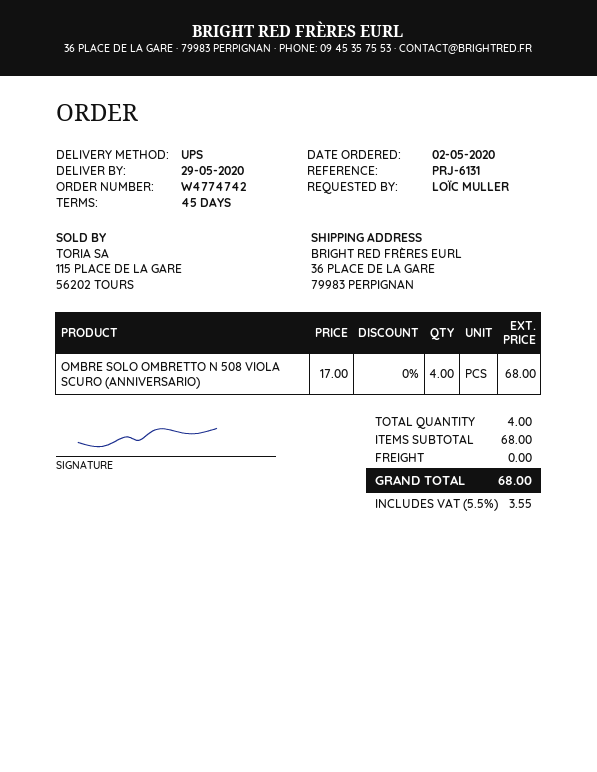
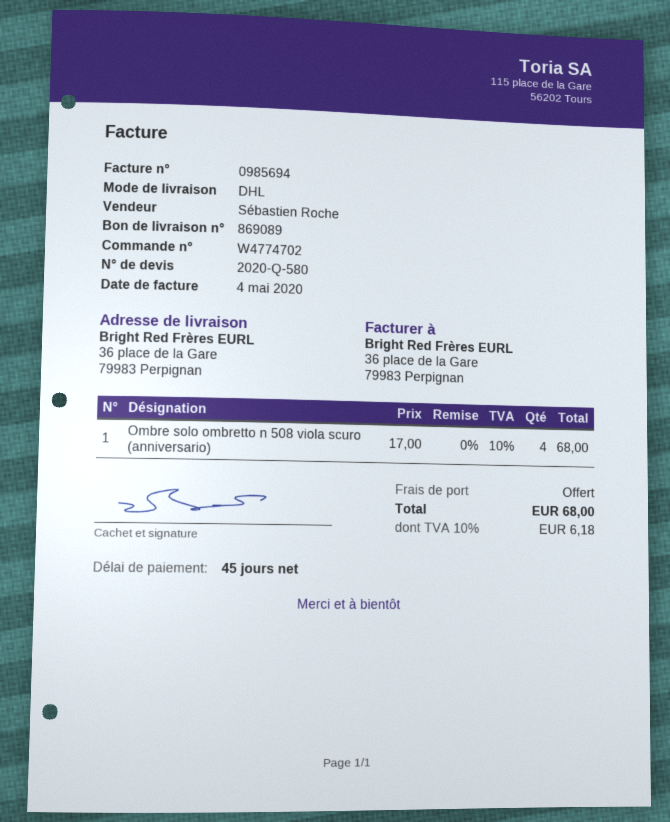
order number: W4774742 -> W4774702
shipping method: UPS -> DHL
tax: 5.5% = 3.55 -> 10% = 6.18

